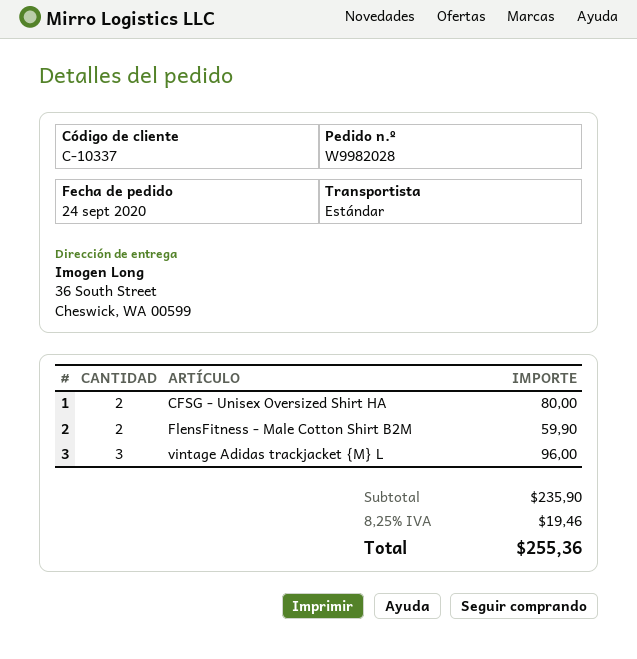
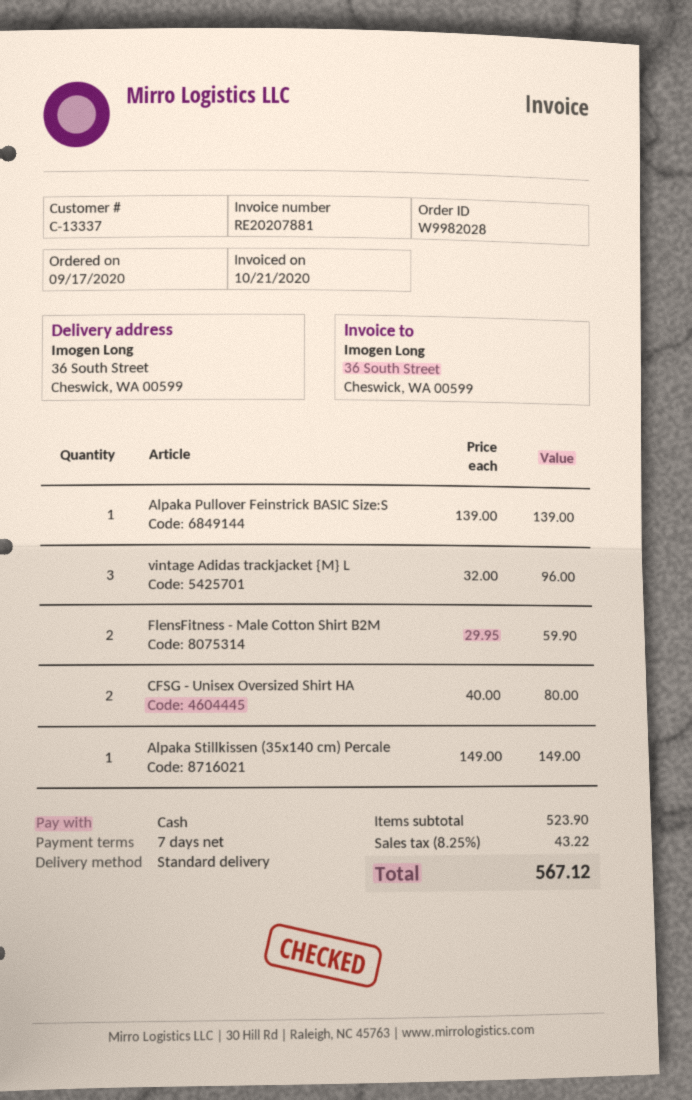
order date: 2020-09-24 -> 2020-09-17
customer number: C-10337 -> C-13337
Alpaka Pullover Feinstrick BASIC Size:S: none -> 1 for 139.00
Alpaka Stillkissen (35x140 cm) Percale: none -> 1 for 149.00
subtotal: 235.90 -> 523.90
tax: 8.25% = 19.46 -> 8.25% = 43.22
total: 255.36 -> 567.12

